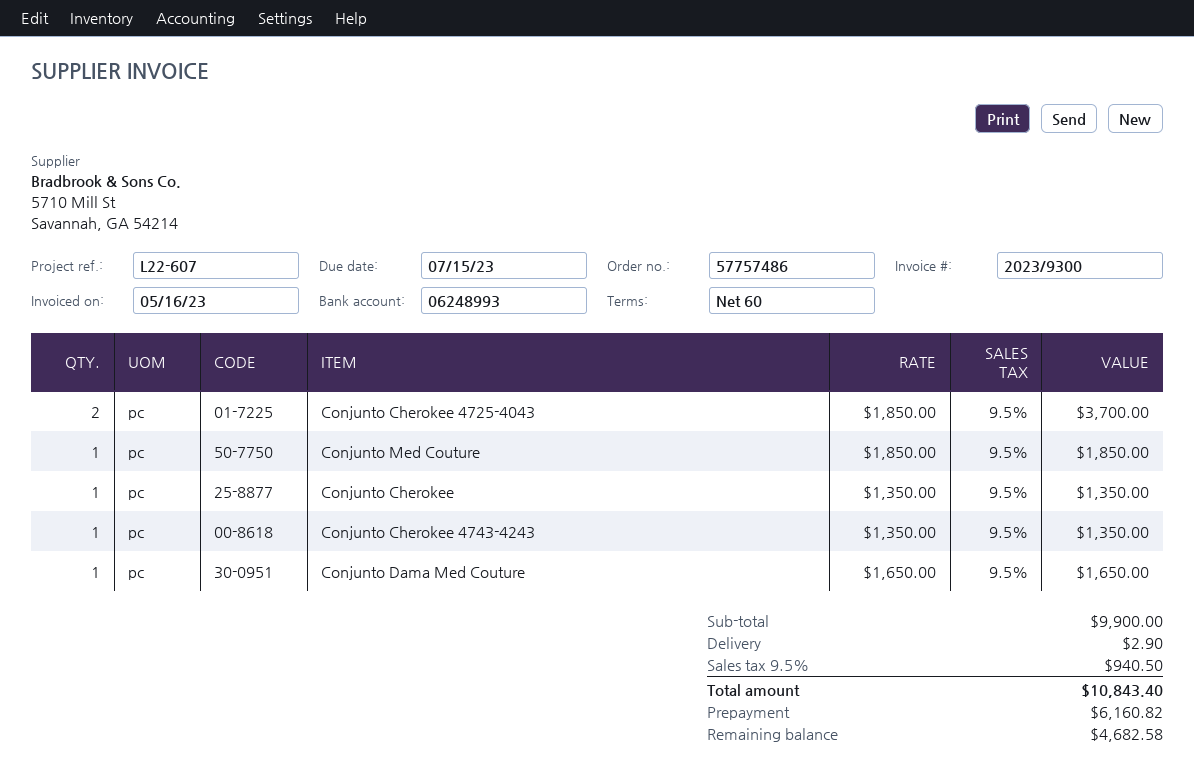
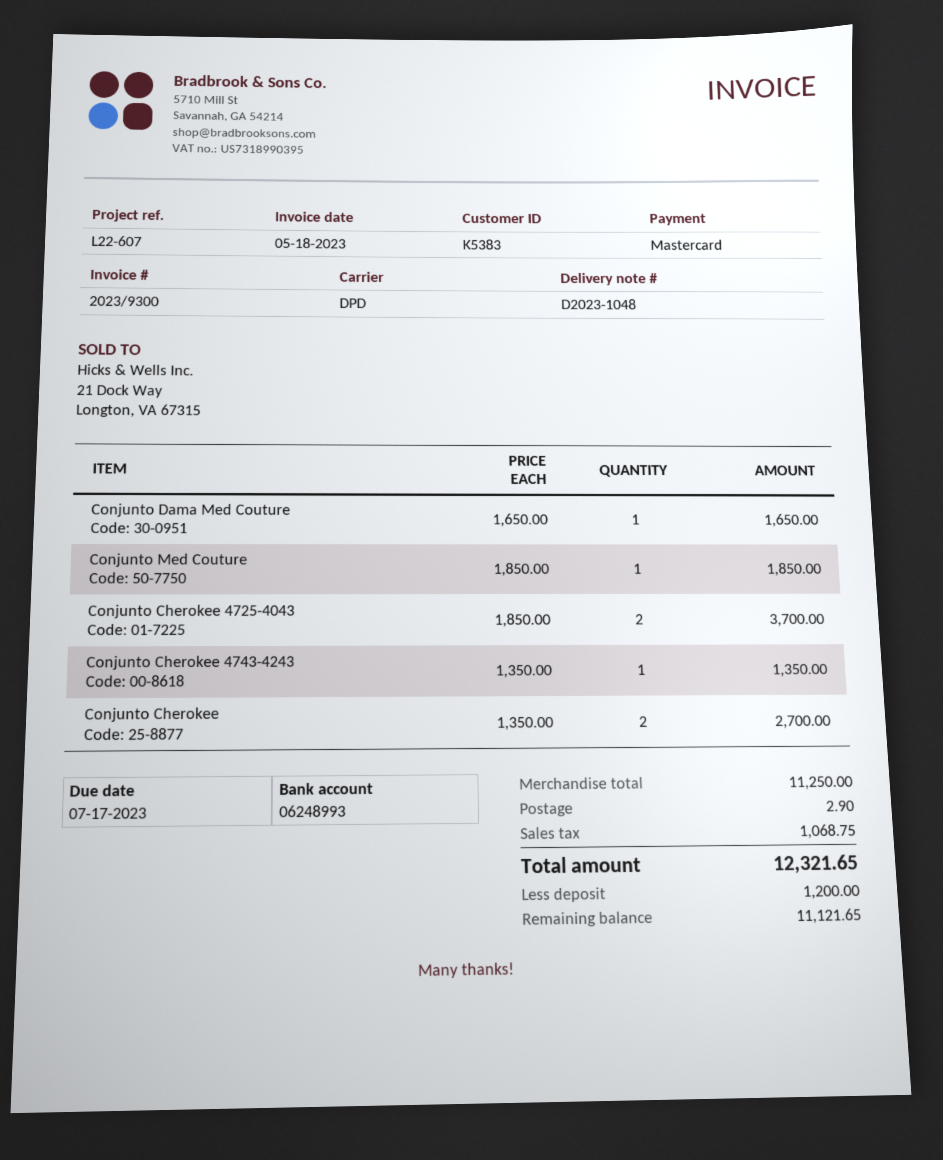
invoice date: 2023-05-16 -> 2023-05-18
due date: 2023-07-15 -> 2023-07-17
Conjunto Cherokee: 1 x 1350.00 = 1350.00 -> 2 x 1350.00 = 2700.00
subtotal: 9900.00 -> 11250.00
tax: 940.50 -> 1068.75
total: 10843.40 -> 12321.65
deposit: 6160.82 -> 1200.00
balance: 4682.58 -> 11121.65

